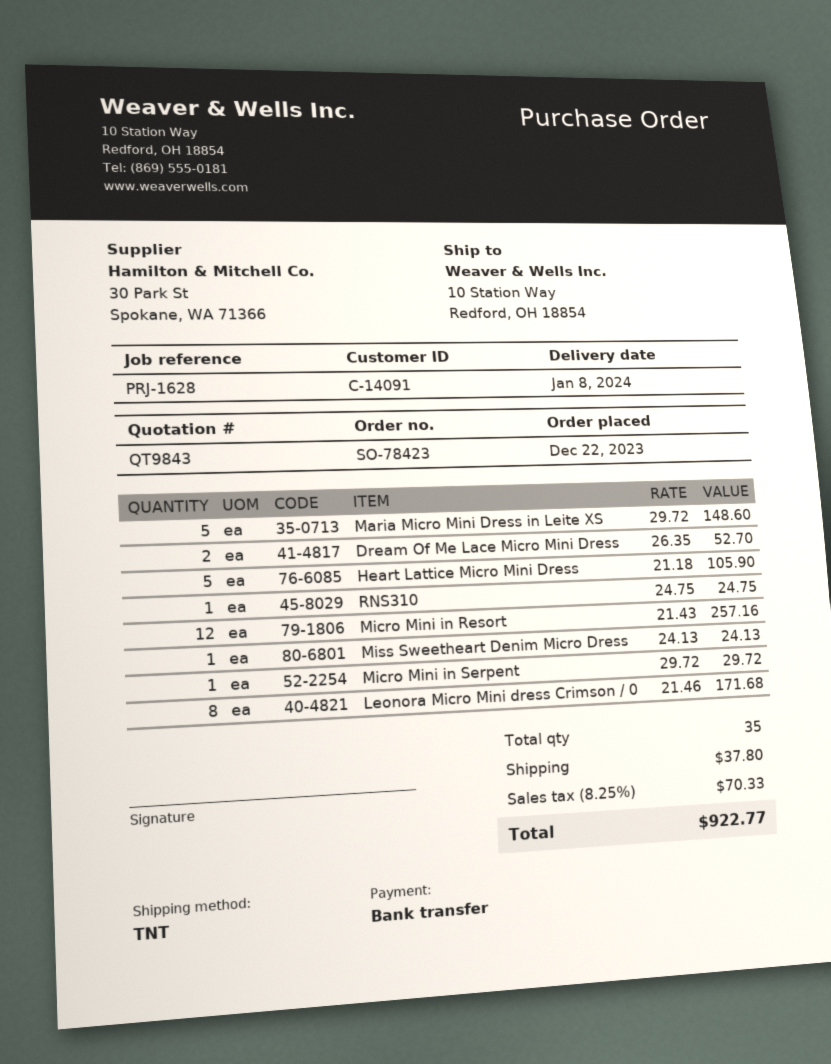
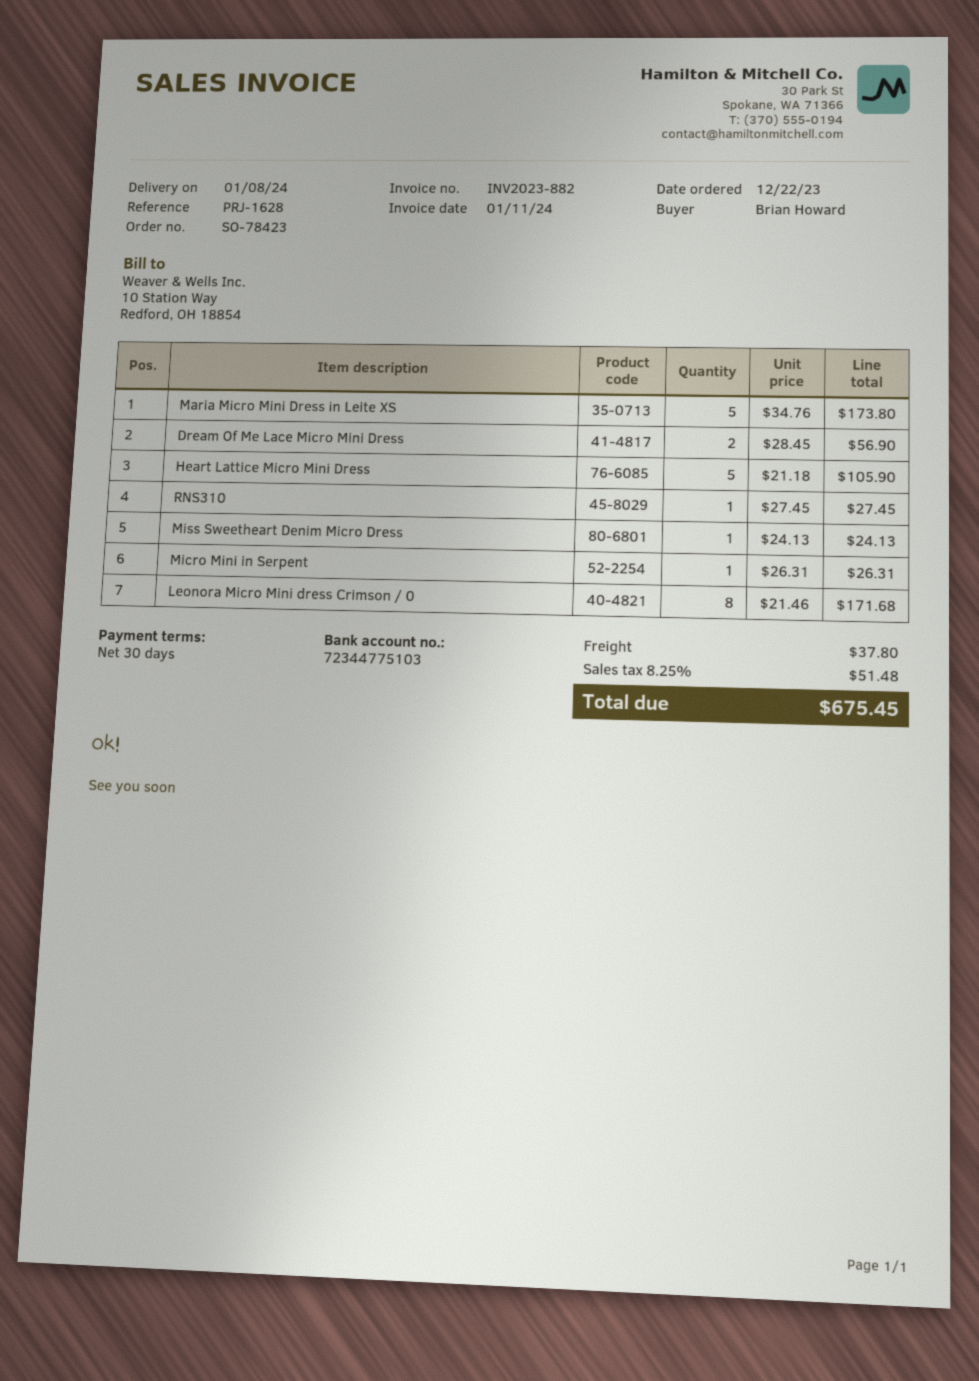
Maria Micro Mini Dress in Leite XS: 5 x 29.72 = 148.60 -> 5 x 34.76 = 173.80
Dream Of Me Lace Micro Mini Dress: 2 x 26.35 = 52.70 -> 2 x 28.45 = 56.90
RNS310: 1 x 24.75 = 24.75 -> 1 x 27.45 = 27.45
Micro Mini in Resort: 12 x 21.43 = 257.16 -> none
Micro Mini in Serpent: 1 x 29.72 = 29.72 -> 1 x 26.31 = 26.31
tax: 8.25% = 70.33 -> 8.25% = 51.48
total: 922.77 -> 675.45

